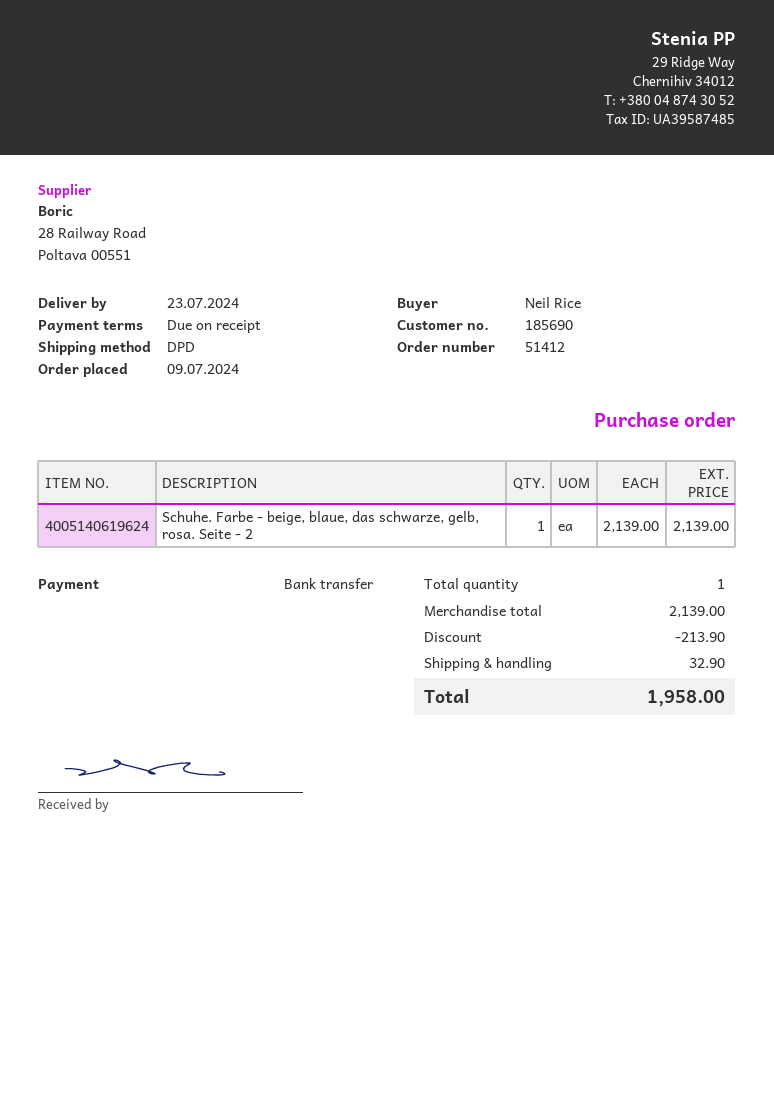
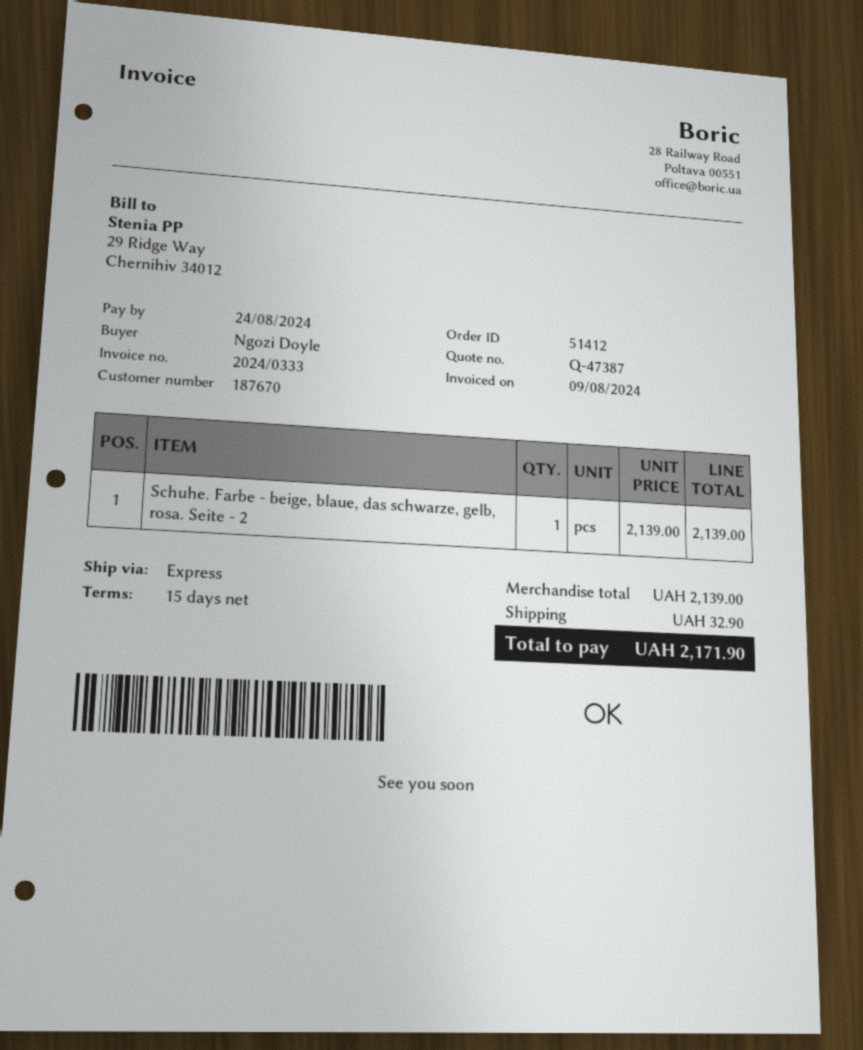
payment terms: on receipt -> 15 days
customer number: 185690 -> 187670
ordered by: Neil Rice -> Ngozi Doyle
shipping method: DPD -> express
discount: 213.90 -> none
total: 1958.00 -> 2171.90

